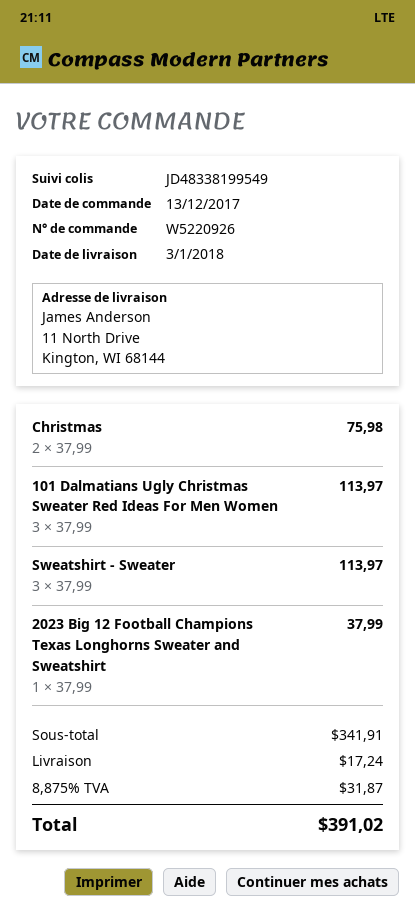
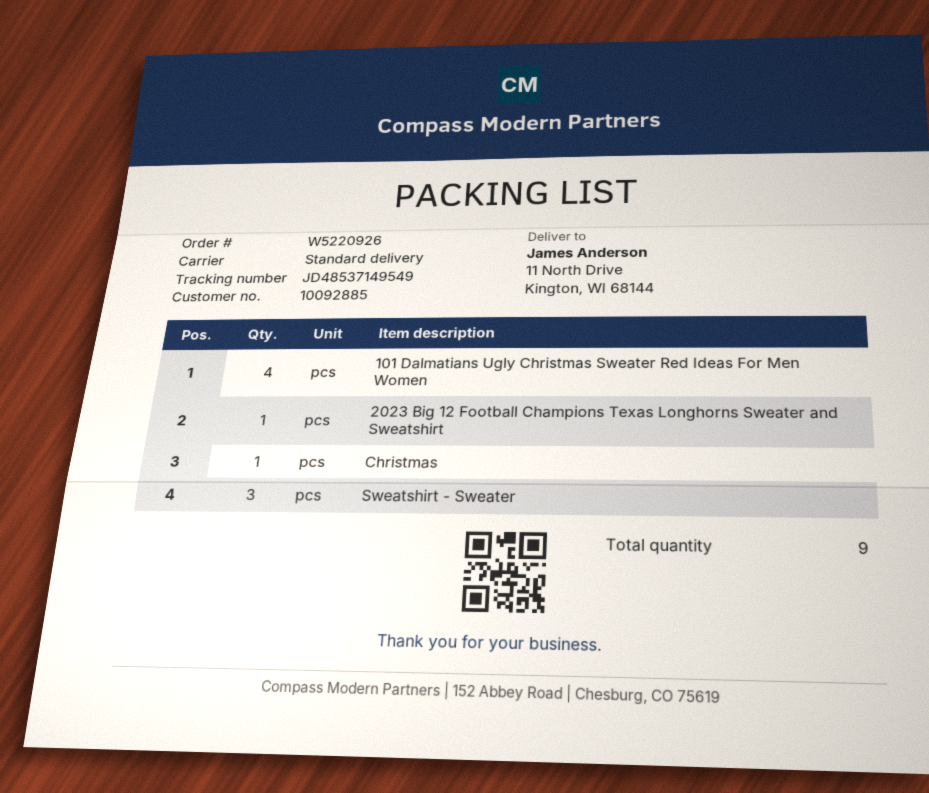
tracking number: JD48338199549 -> JD48537149549
Christmas: 2 -> 1
101 Dalmatians Ugly Christmas Sweater Red Ideas For Men Women: 3 -> 4

